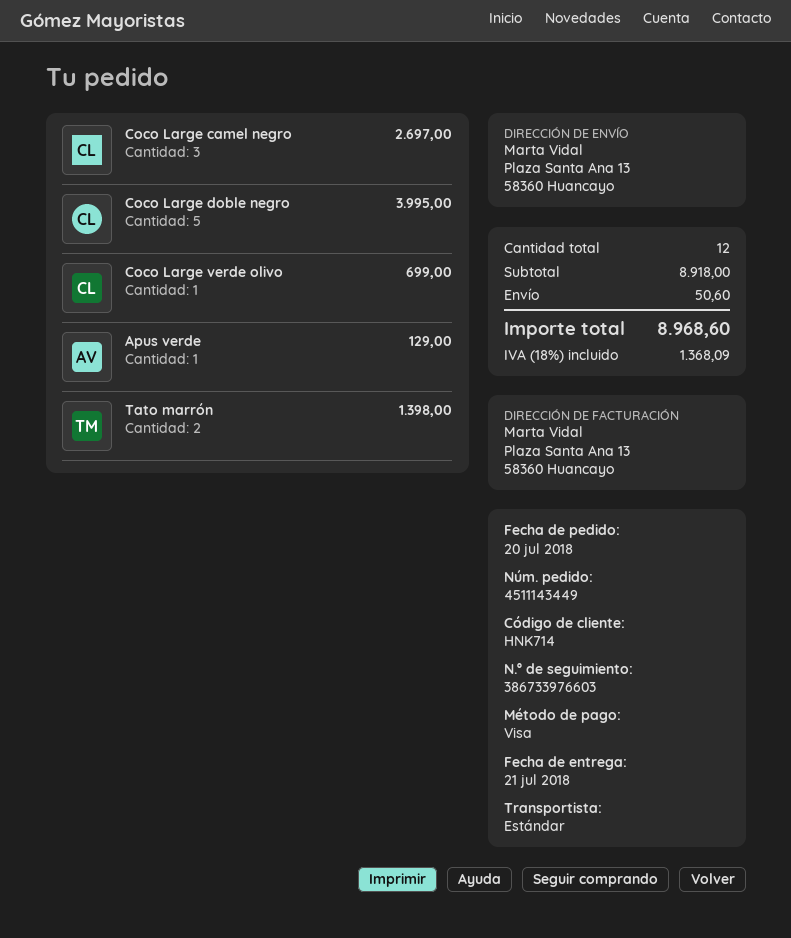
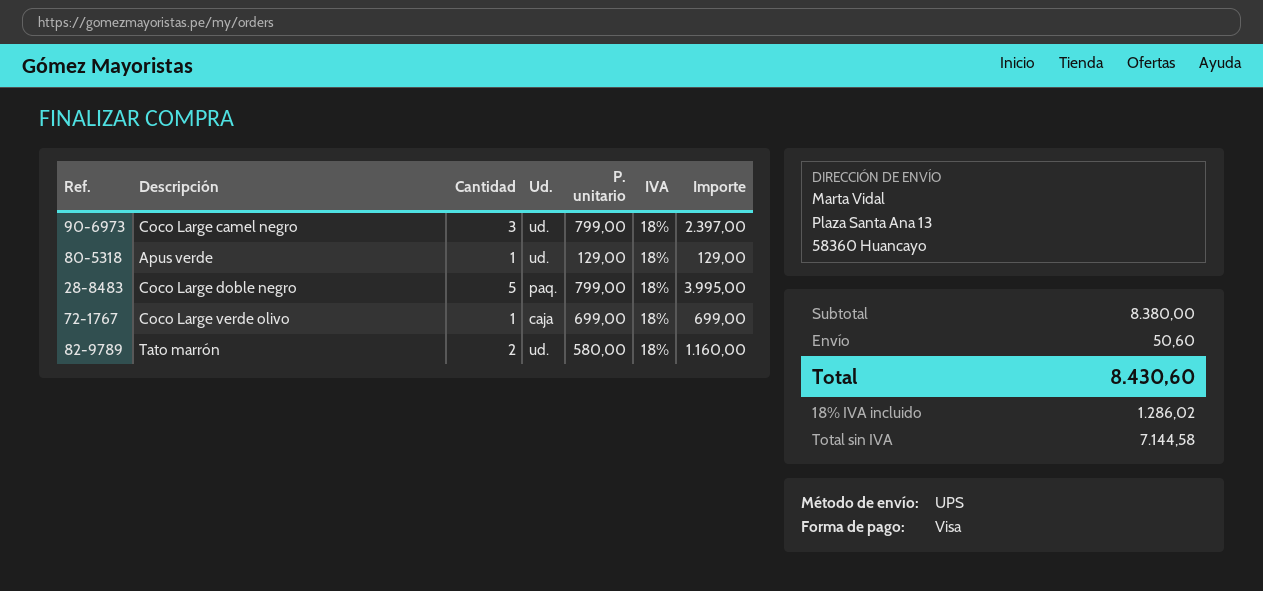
shipping method: standard -> UPS
Coco Large camel negro: 3 for 2697.00 -> 3 for 2397.00
Tato marrón: 2 for 1398.00 -> 2 for 1160.00
subtotal: 8918.00 -> 8380.00
tax: 18% = 1368.09 -> 18% = 1286.02
total: 8968.60 -> 8430.60

